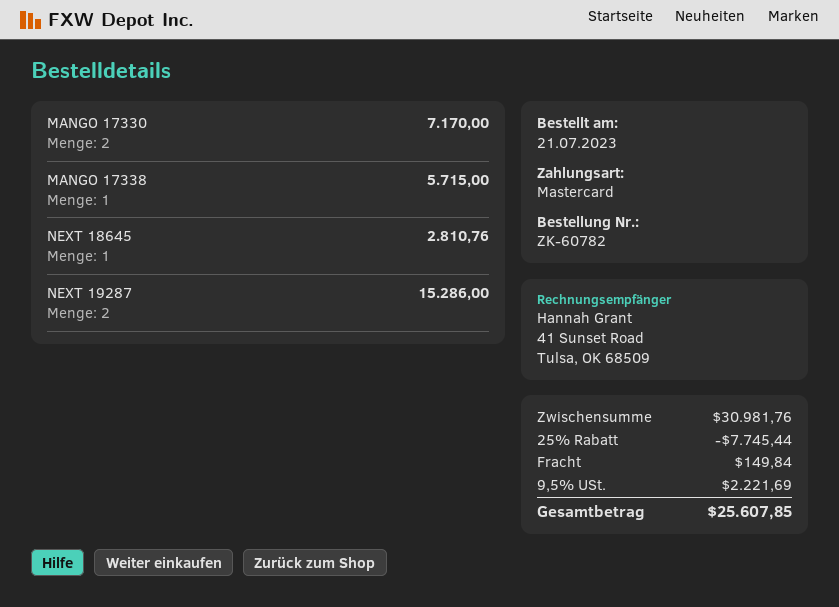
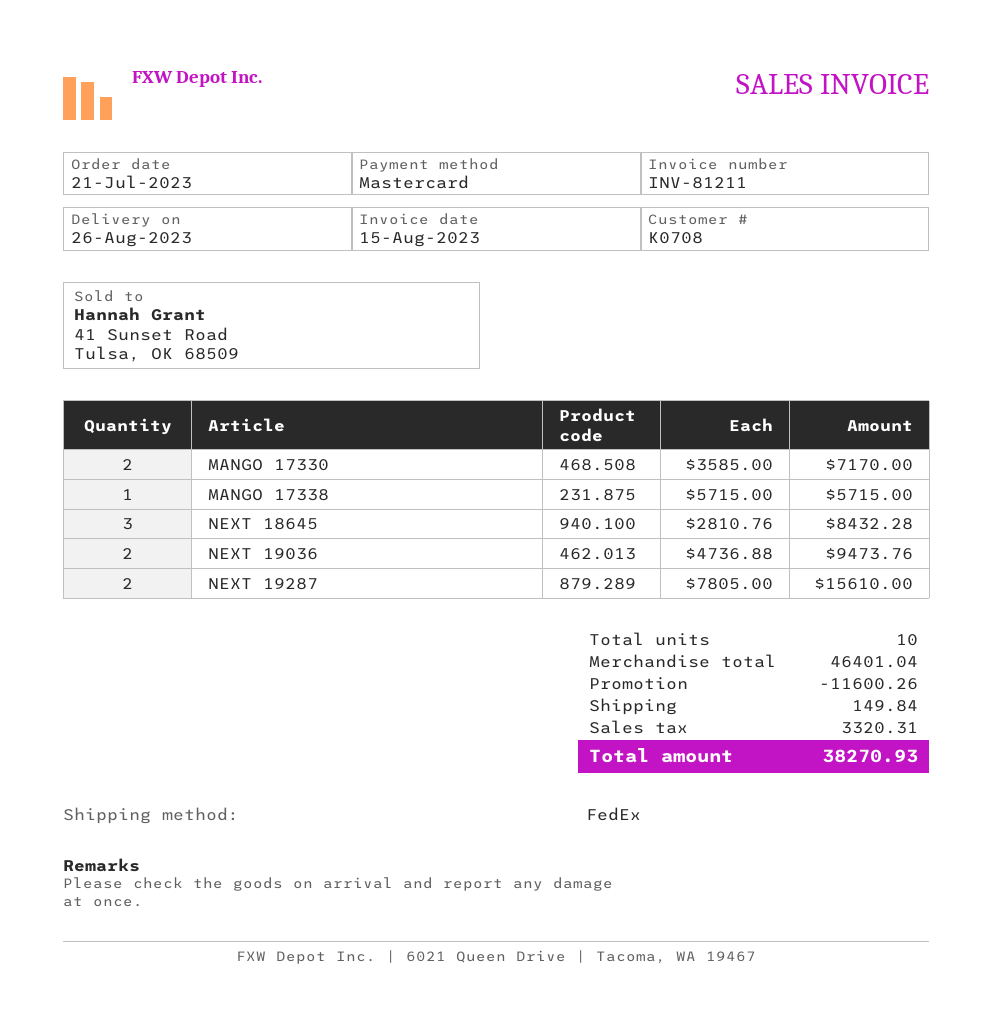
NEXT 18645: 1 for 2810.76 -> 3 for 8432.28
NEXT 19287: 2 for 15286.00 -> 2 for 15610.00
NEXT 19036: none -> 2 for 9473.76
subtotal: 30981.76 -> 46401.04
discount: 7745.44 -> 11600.26
tax: 2221.69 -> 3320.31
total: 25607.85 -> 38270.93

